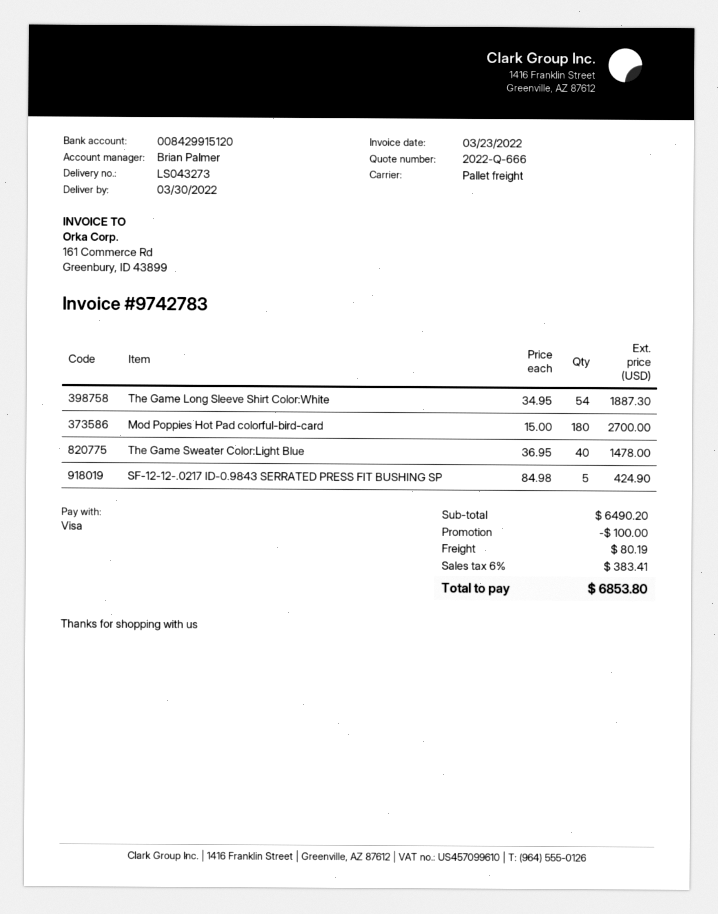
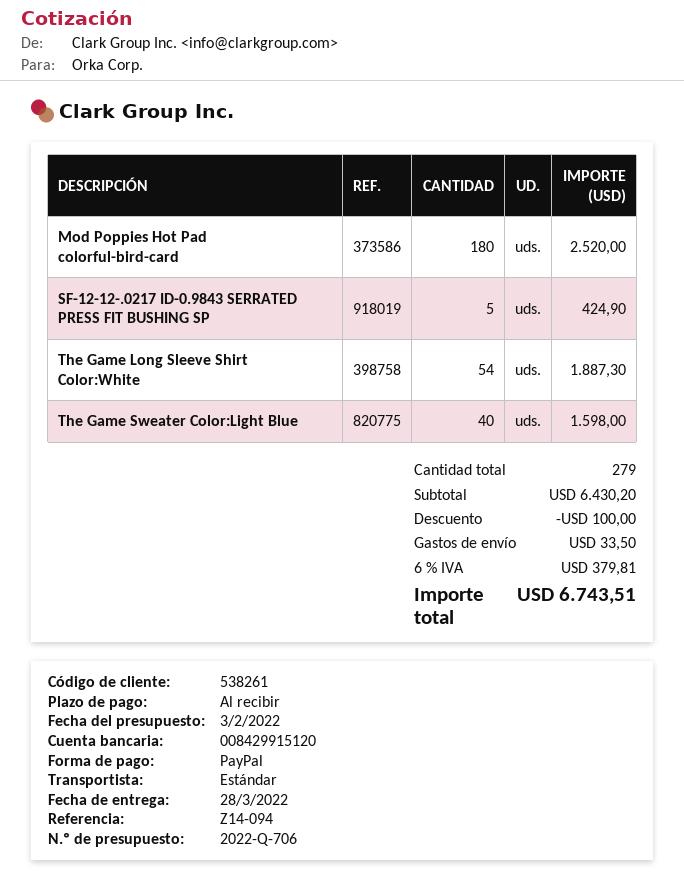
quote number: 2022-Q-666 -> 2022-Q-706
delivery date: 2022-03-30 -> 2022-03-28
payment method: Visa -> PayPal
shipping method: pallet freight -> standard
Mod Poppies Hot Pad colorful-bird-card: 180 for 2700.00 -> 180 for 2520.00
The Game Sweater Color:Light Blue: 40 for 1478.00 -> 40 for 1598.00
subtotal: 6490.20 -> 6430.20
shipping: 80.19 -> 33.50
tax: 6% = 383.41 -> 6% = 379.81
total: 6853.80 -> 6743.51

